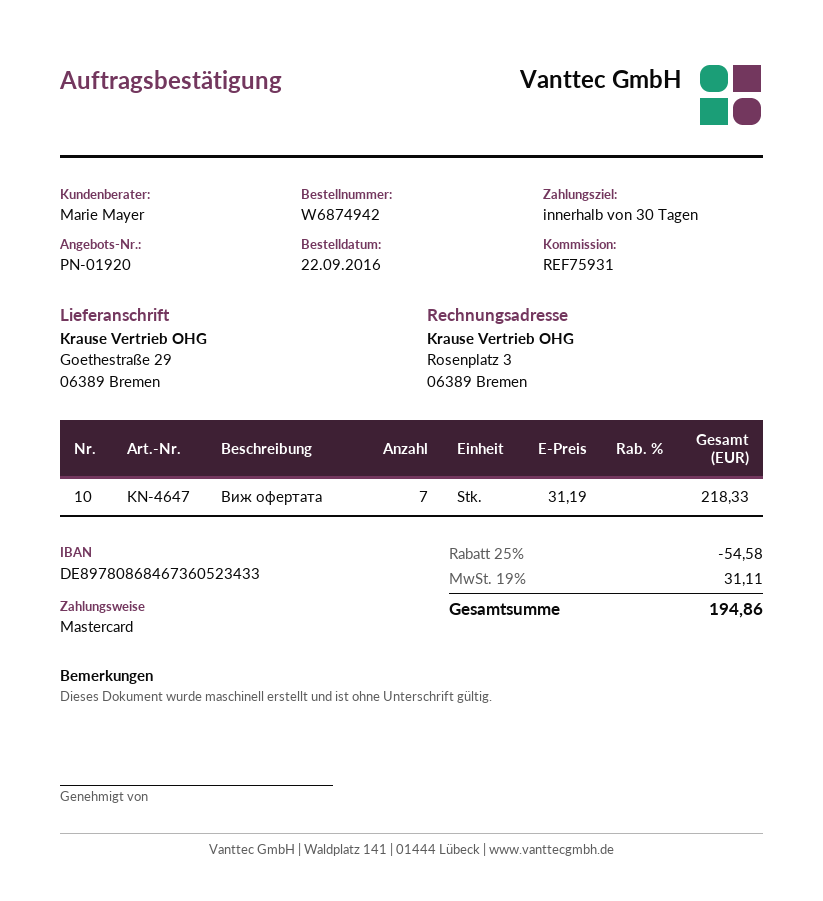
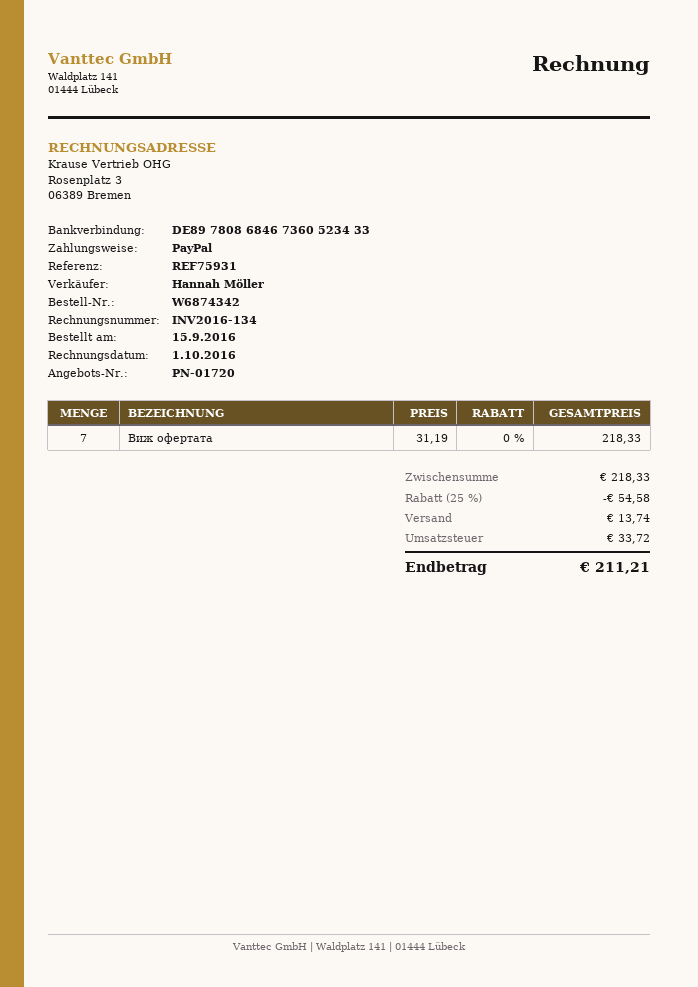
quote number: PN-01920 -> PN-01720
order number: W6874942 -> W6874342
order date: 2016-09-22 -> 2016-09-15
sales rep: Marie Mayer -> Hannah Möller
payment method: Mastercard -> PayPal
shipping: none -> 13.74
tax: 31.11 -> 33.72
total: 194.86 -> 211.21

